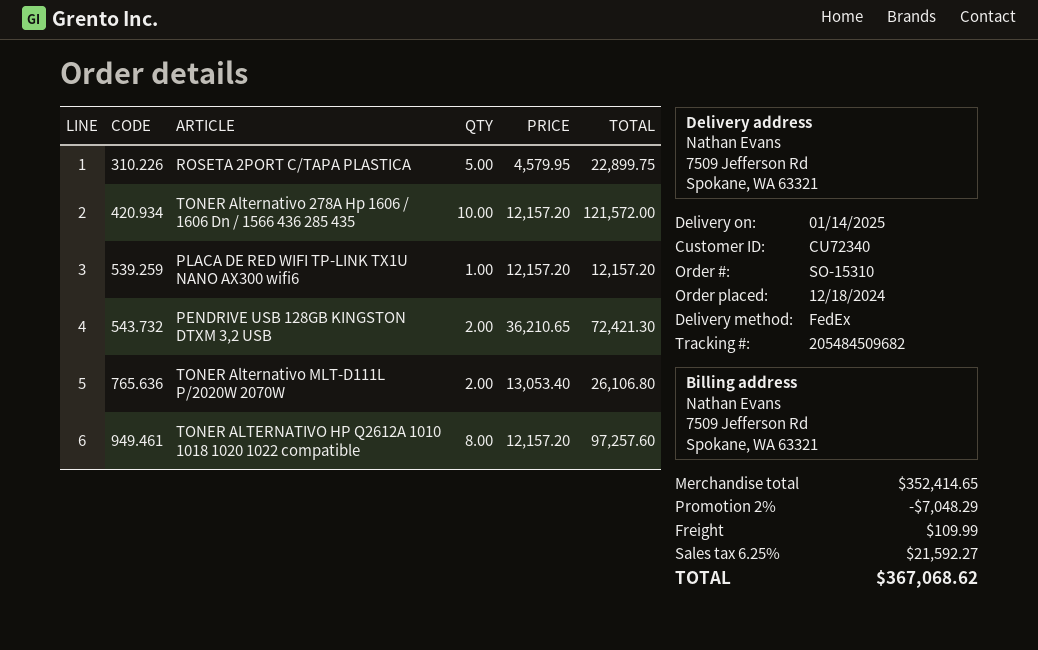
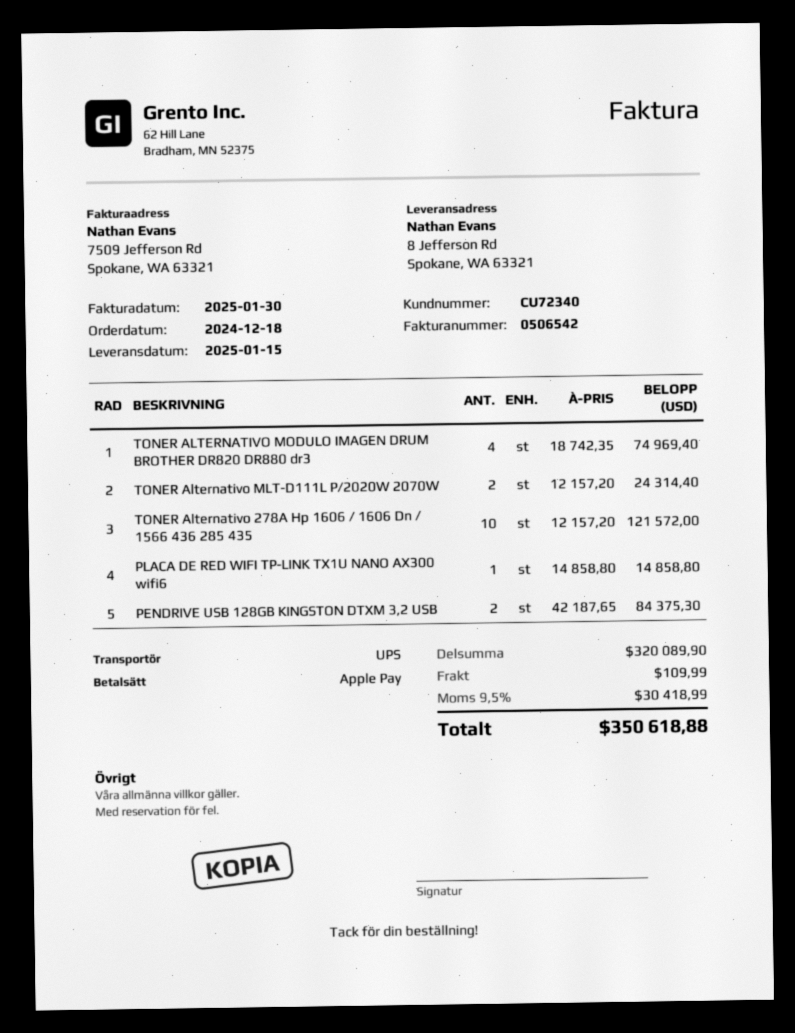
delivery date: 2025-01-14 -> 2025-01-15
shipping method: FedEx -> UPS
ship to: 7509 Jefferson Rd, Spokane, WA 63321 -> 8 Jefferson Rd, Spokane, WA 63321
ROSETA 2PORT C/TAPA PLASTICA: 5 x 4579.95 = 22899.75 -> none
PLACA DE RED WIFI TP-LINK TX1U NANO AX300 wifi6: 1 x 12157.20 = 12157.20 -> 1 x 14858.80 = 14858.80
PENDRIVE USB 128GB KINGSTON DTXM 3,2 USB: 2 x 36210.65 = 72421.30 -> 2 x 42187.65 = 84375.30
TONER Alternativo MLT-D111L P/2020W 2070W: 2 x 13053.40 = 26106.80 -> 2 x 12157.20 = 24314.40
TONER ALTERNATIVO HP Q2612A 1010 1018 1020 1022 compatible: 8 x 12157.20 = 97257.60 -> none
TONER ALTERNATIVO MODULO IMAGEN DRUM BROTHER DR820 DR880 dr3: none -> 4 x 18742.35 = 74969.40
subtotal: 352414.65 -> 320089.90
discount: 2% = 7048.29 -> none
tax: 6.25% = 21592.27 -> 9.5% = 30418.99
total: 367068.62 -> 350618.88

